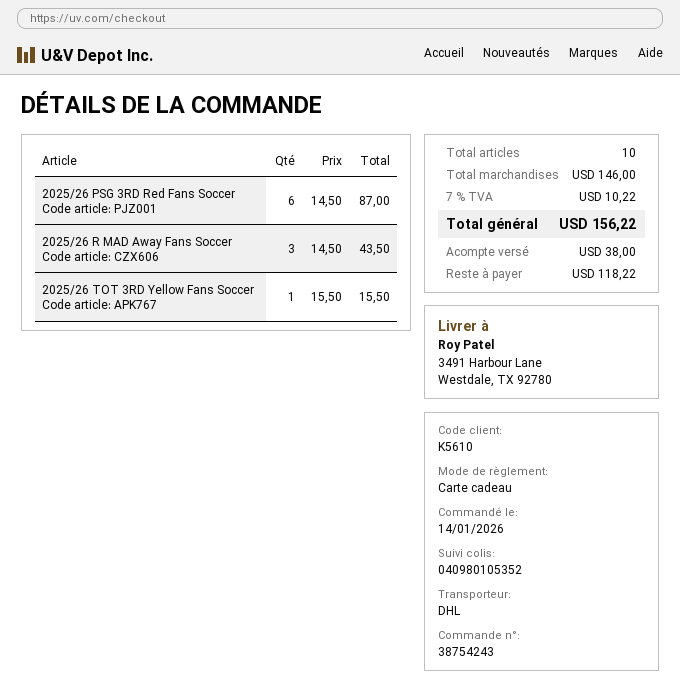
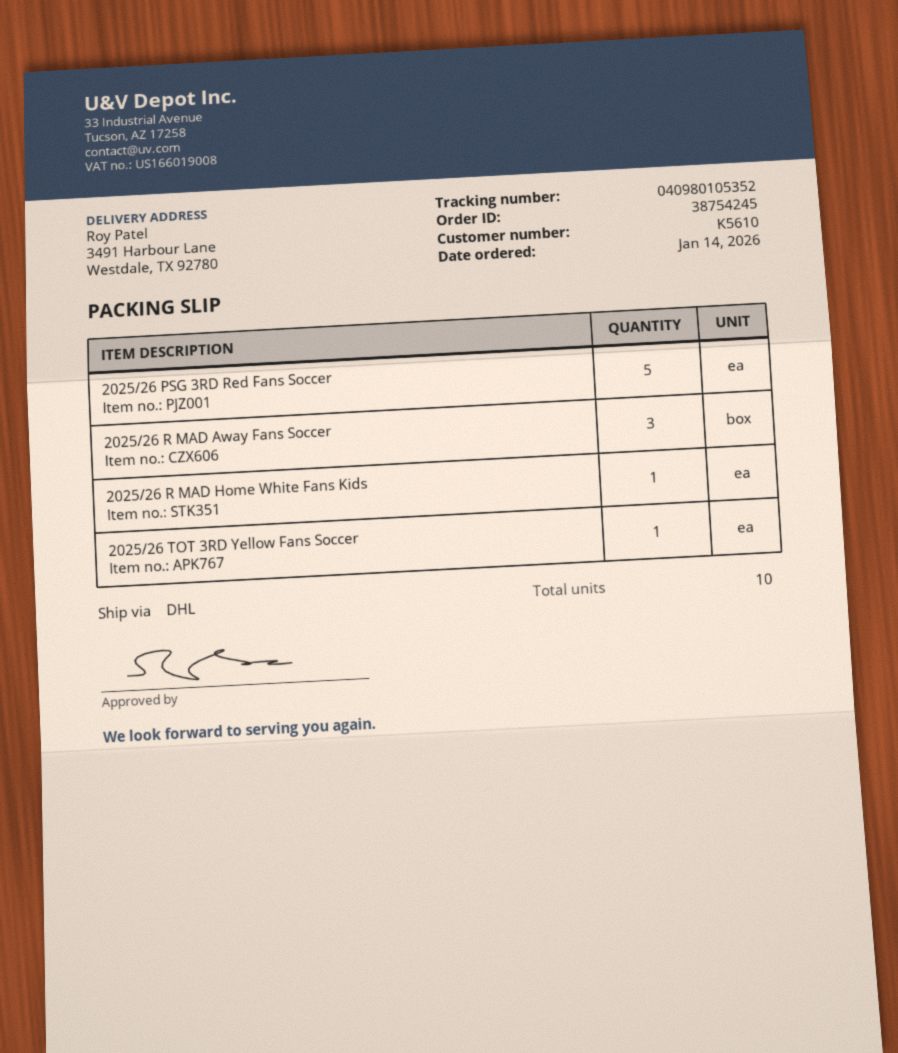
order number: 38754243 -> 38754245
2025/26 PSG 3RD Red Fans Soccer: 6 -> 5
2025/26 R MAD Home White Fans Kids: none -> 1

